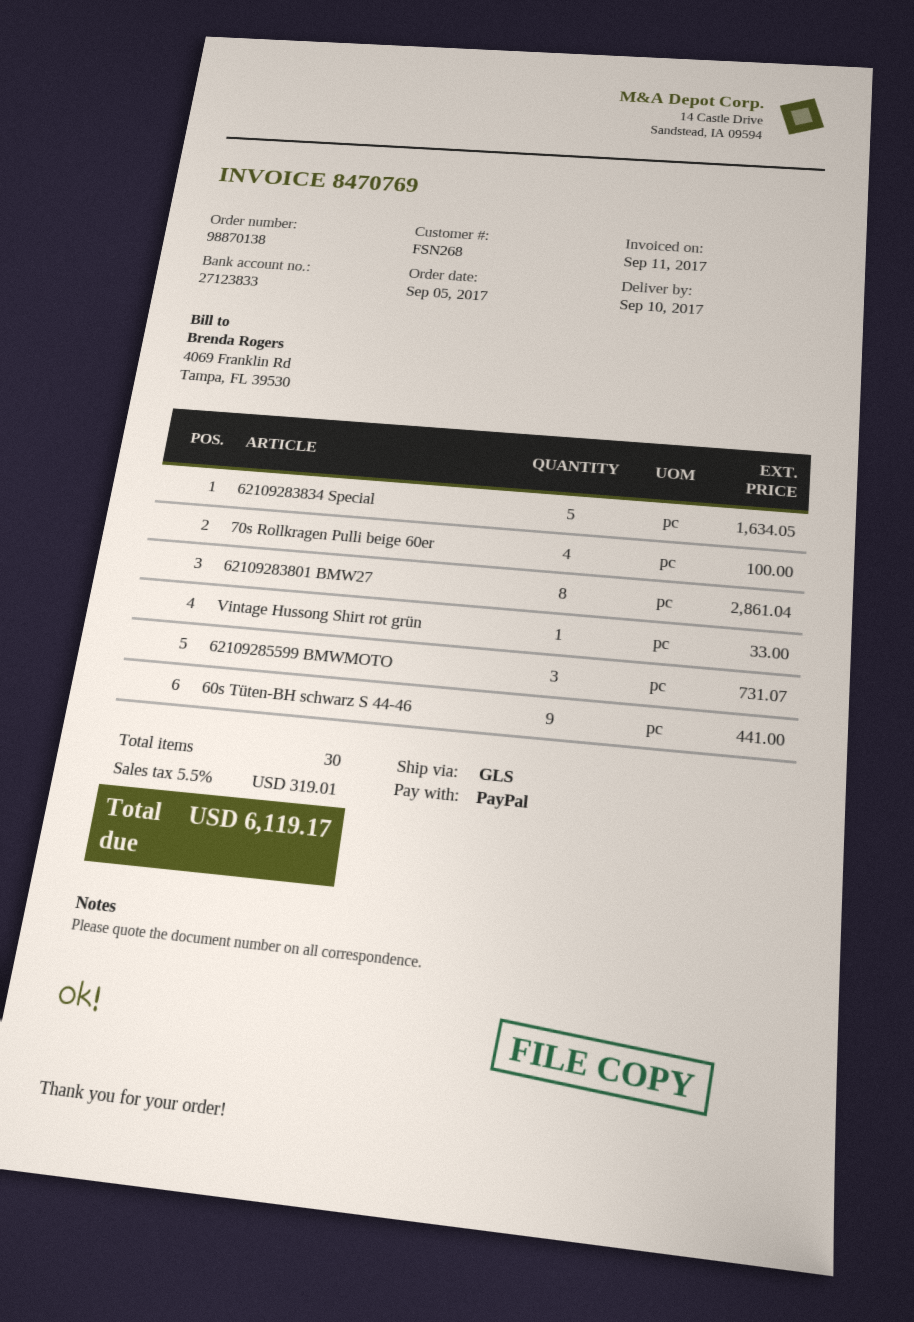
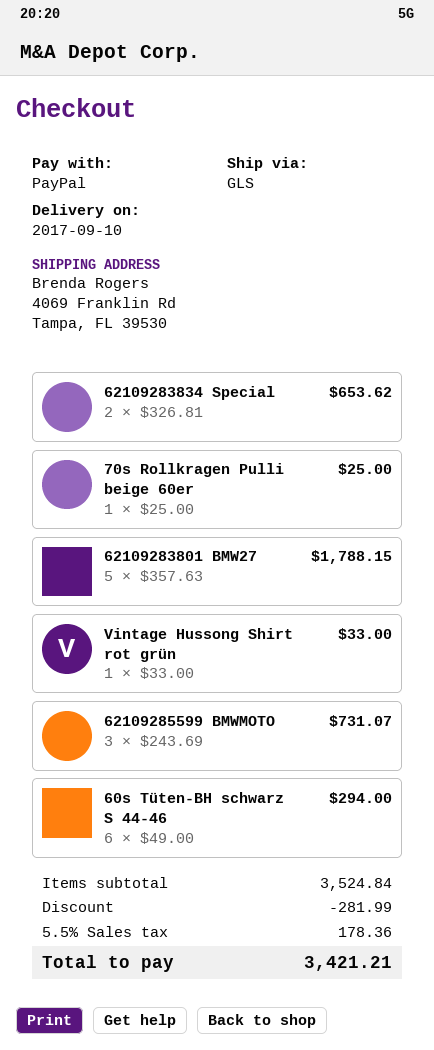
62109283834 Special: 5 for 1634.05 -> 2 for 653.62
70s Rollkragen Pulli beige 60er: 4 for 100.00 -> 1 for 25.00
62109283801 BMW27: 8 for 2861.04 -> 5 for 1788.15
60s Tüten-BH schwarz S 44-46: 9 for 441.00 -> 6 for 294.00
discount: none -> 281.99
tax: 5.5% = 319.01 -> 5.5% = 178.36
total: 6119.17 -> 3421.21

